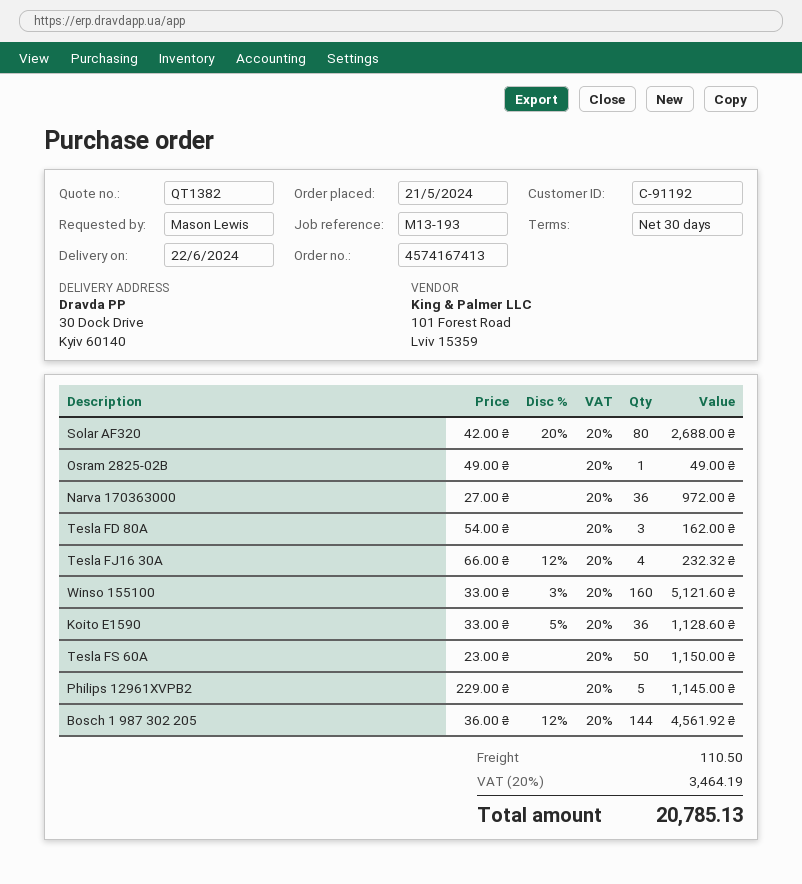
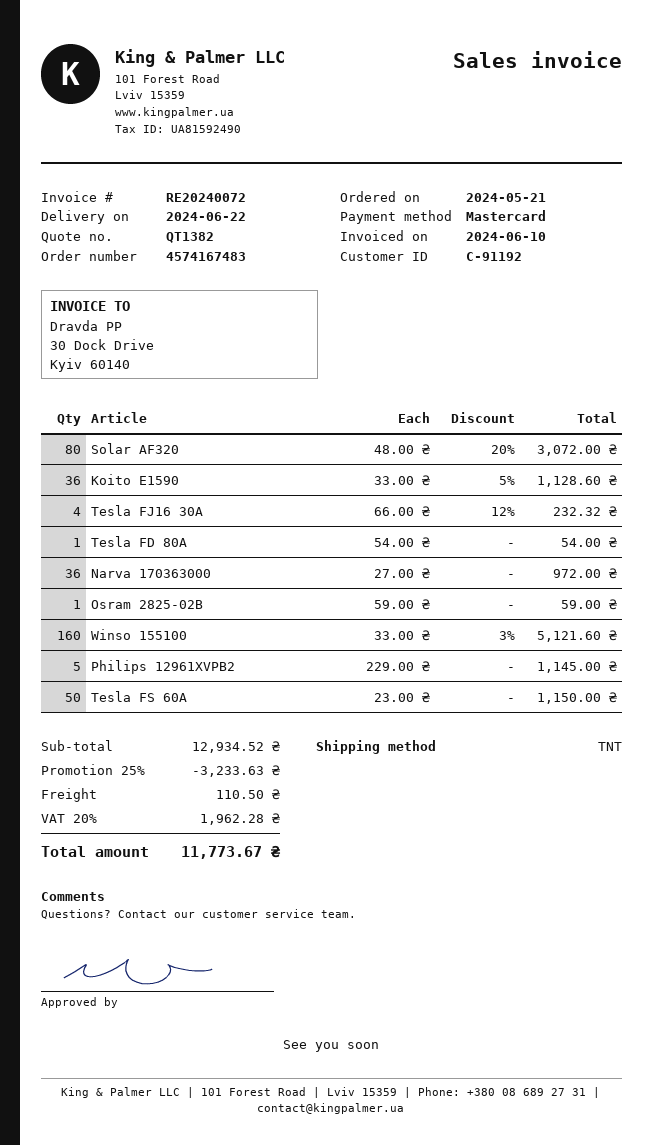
order number: 4574167413 -> 4574167483
Solar AF320: 80 x 42.00 - 20% = 2688.00 -> 80 x 48.00 - 20% = 3072.00
Osram 2825-02B: 1 x 49.00 = 49.00 -> 1 x 59.00 = 59.00
Tesla FD 80A: 3 x 54.00 = 162.00 -> 1 x 54.00 = 54.00
Bosch 1 987 302 205: 144 x 36.00 - 12% = 4561.92 -> none
discount: none -> 25% = 3233.63
tax: 20% = 3464.19 -> 20% = 1962.28
total: 20785.13 -> 11773.67

